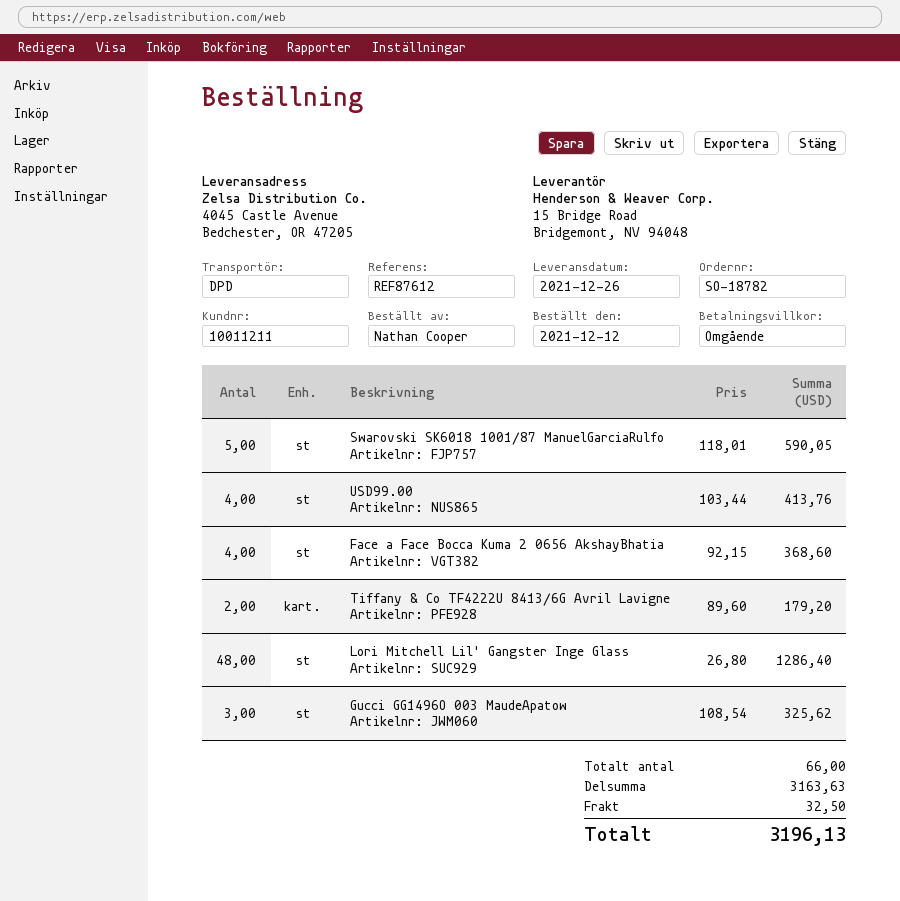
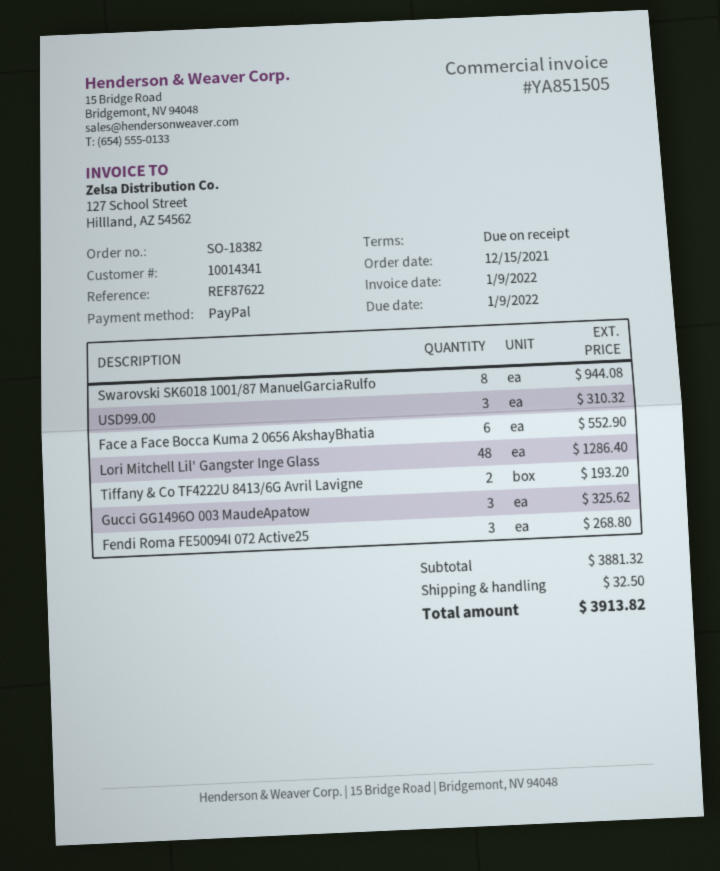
order number: SO-18782 -> SO-18382
order date: 2021-12-12 -> 2021-12-15
customer number: 10011211 -> 10014341
reference: REF87612 -> REF87622
Swarovski SK6018 1001/87 ManuelGarciaRulfo: 5 for 590.05 -> 8 for 944.08
USD99.00: 4 for 413.76 -> 3 for 310.32
Face a Face Bocca Kuma 2 0656 AkshayBhatia: 4 for 368.60 -> 6 for 552.90
Tiffany & Co TF4222U 8413/6G Avril Lavigne: 2 for 179.20 -> 2 for 193.20
Fendi Roma FE50094I 072 Active25: none -> 3 for 268.80
subtotal: 3163.63 -> 3881.32
total: 3196.13 -> 3913.82

